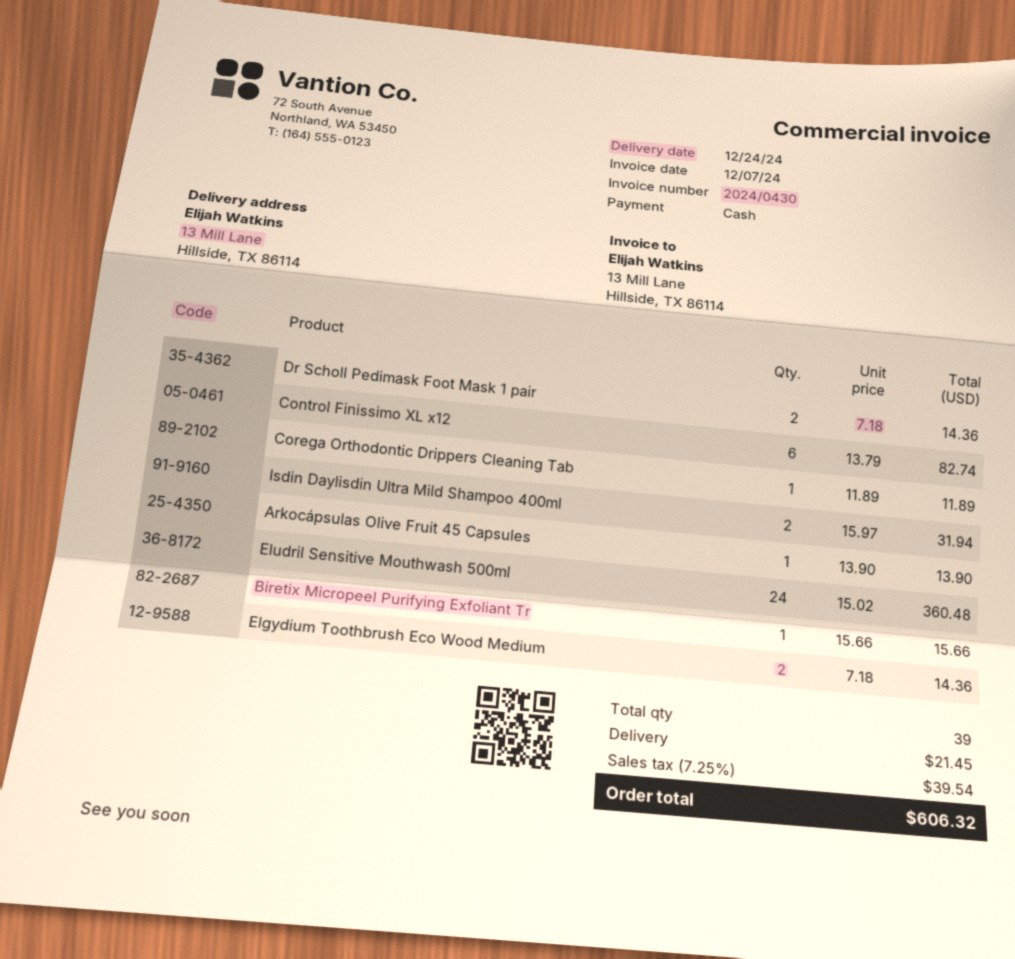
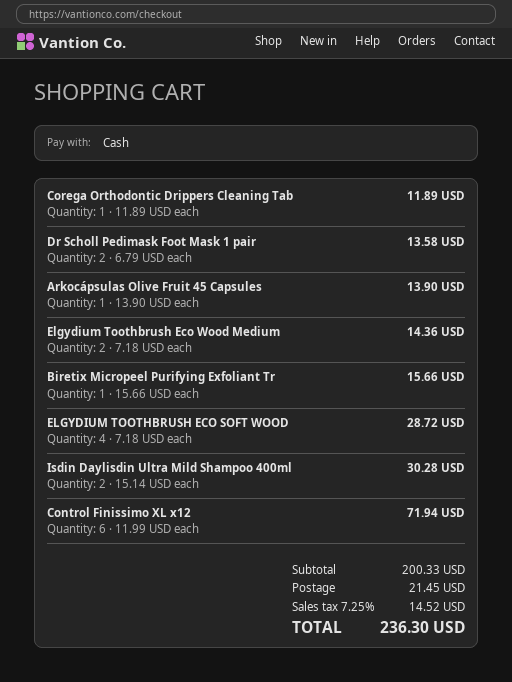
Dr Scholl Pedimask Foot Mask 1 pair: 2 x 7.18 = 14.36 -> 2 x 6.79 = 13.58
Control Finissimo XL x12: 6 x 13.79 = 82.74 -> 6 x 11.99 = 71.94
Isdin Daylisdin Ultra Mild Shampoo 400ml: 2 x 15.97 = 31.94 -> 2 x 15.14 = 30.28
Eludril Sensitive Mouthwash 500ml: 24 x 15.02 = 360.48 -> none
ELGYDIUM TOOTHBRUSH ECO SOFT WOOD: none -> 4 x 7.18 = 28.72
tax: 7.25% = 39.54 -> 7.25% = 14.52
total: 606.32 -> 236.30

